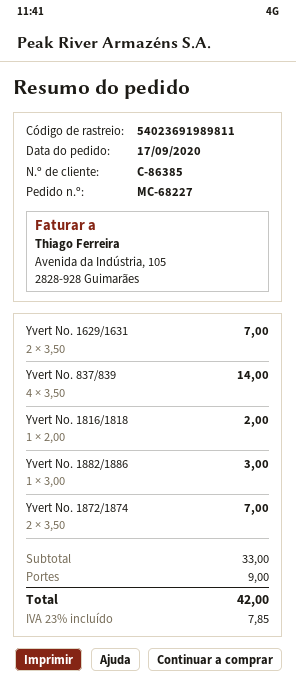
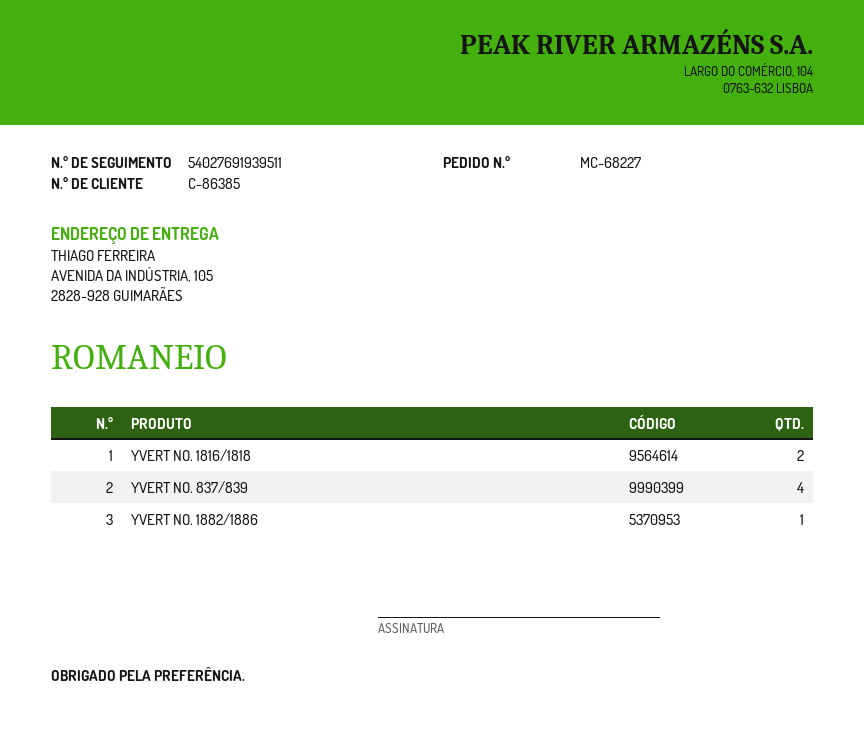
tracking number: 54023691989811 -> 54027691939511
Yvert No. 1629/1631: 2 -> none
Yvert No. 1816/1818: 1 -> 2
Yvert No. 1872/1874: 2 -> none

